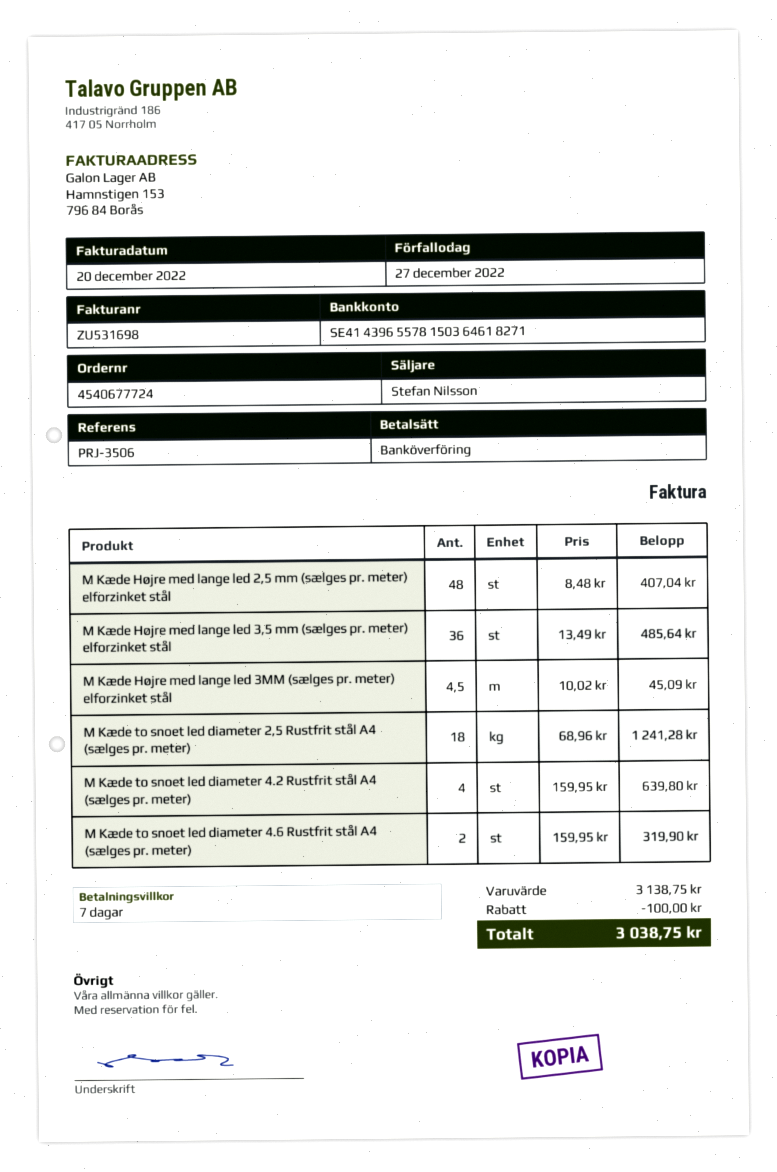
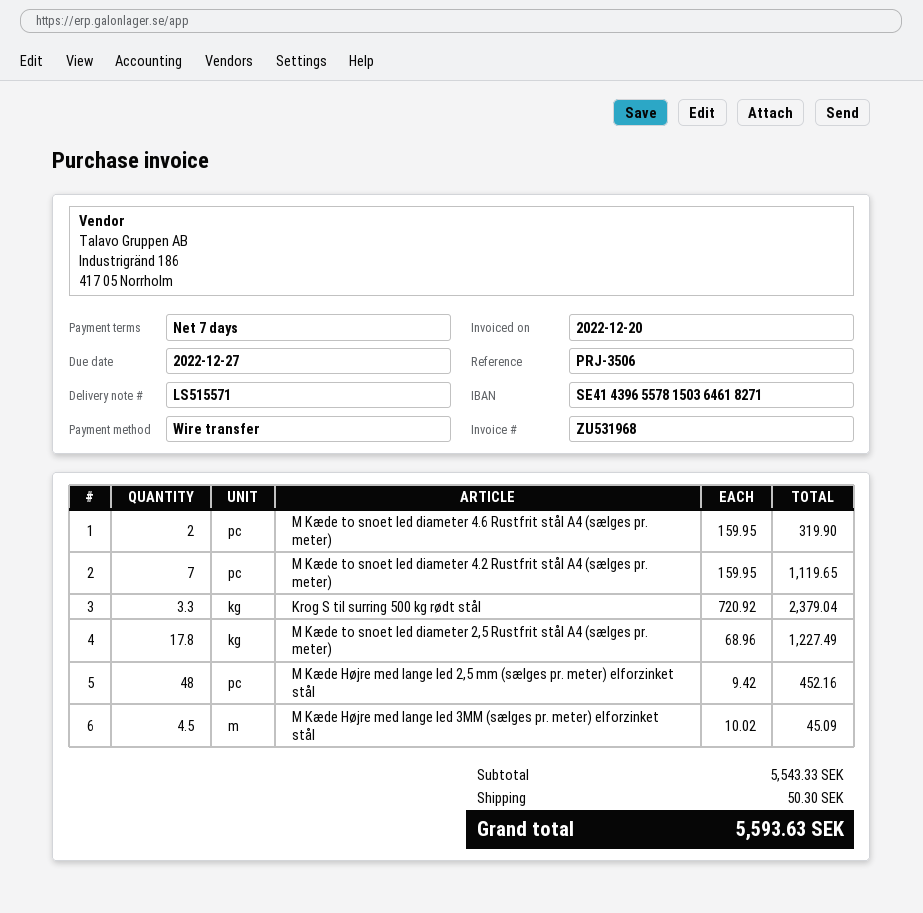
invoice number: ZU531698 -> ZU531968
M Kæde Højre med lange led 2,5 mm (sælges pr. meter) elforzinket stål: 48 x 8.48 = 407.04 -> 48 x 9.42 = 452.16
M Kæde Højre med lange led 3,5 mm (sælges pr. meter) elforzinket stål: 36 x 13.49 = 485.64 -> none
M Kæde to snoet led diameter 2,5 Rustfrit stål A4 (sælges pr. meter): 18 x 68.96 = 1241.28 -> 17.8 x 68.96 = 1227.49
M Kæde to snoet led diameter 4.2 Rustfrit stål A4 (sælges pr. meter): 4 x 159.95 = 639.80 -> 7 x 159.95 = 1119.65
Krog S til surring 500 kg rødt stål: none -> 3.3 x 720.92 = 2379.04
subtotal: 3138.75 -> 5543.33
discount: 100.00 -> none
shipping: none -> 50.30
total: 3038.75 -> 5593.63

